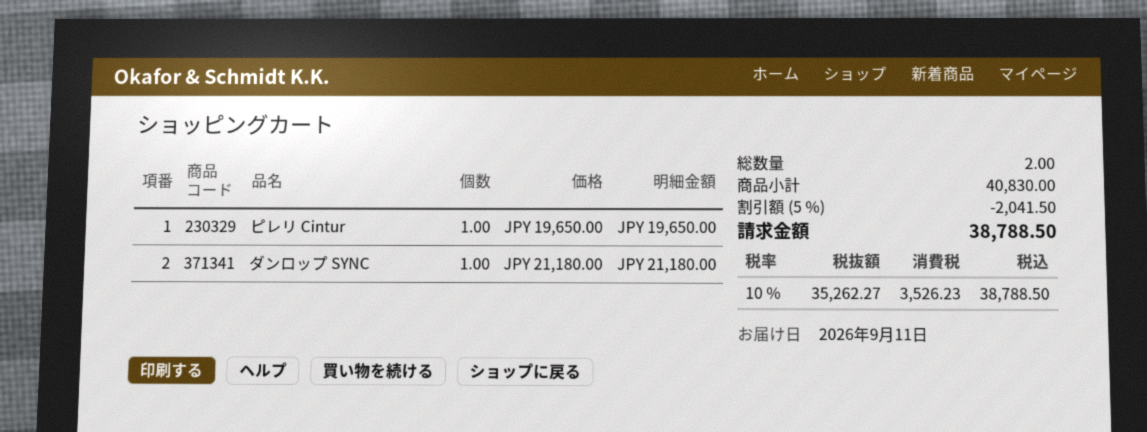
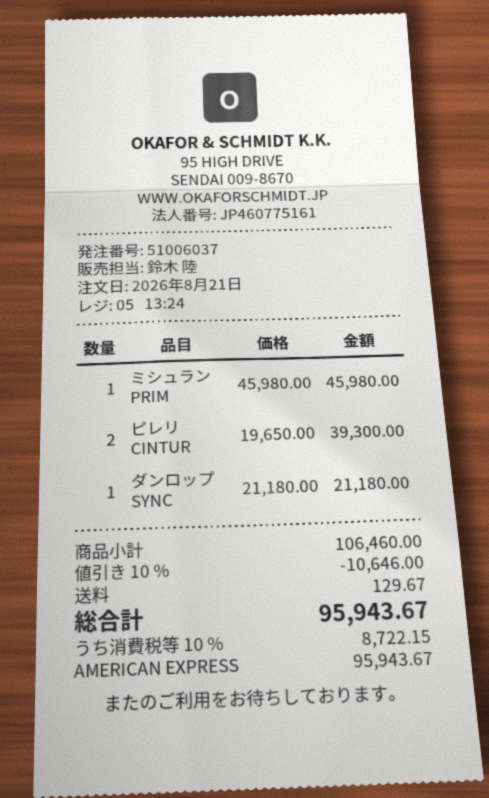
ピレリ Cintur: 1 x 19650.00 = 19650.00 -> 2 x 19650.00 = 39300.00
ミシュラン PRIM: none -> 1 x 45980.00 = 45980.00
subtotal: 40830.00 -> 106460.00
discount: 5% = 2041.50 -> 10% = 10646.00
shipping: none -> 129.67
tax: 10% = 3526.23 -> 10% = 8722.15
total: 38788.50 -> 95943.67

